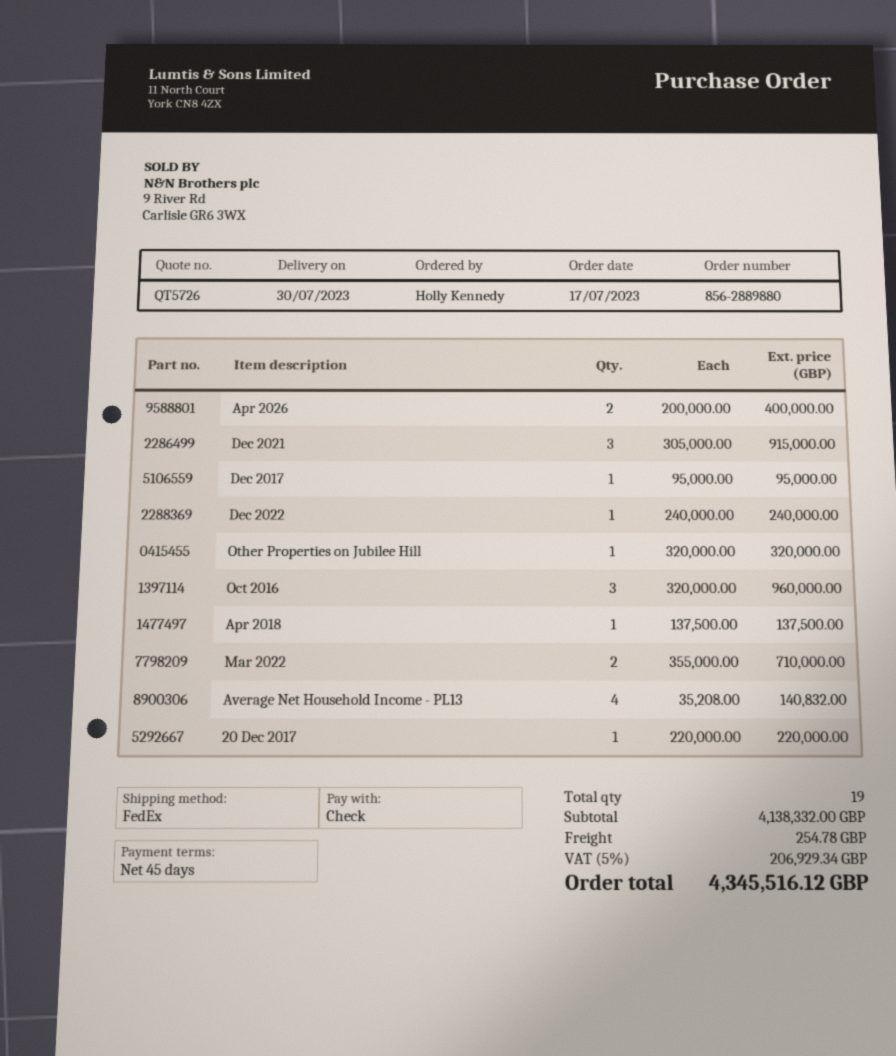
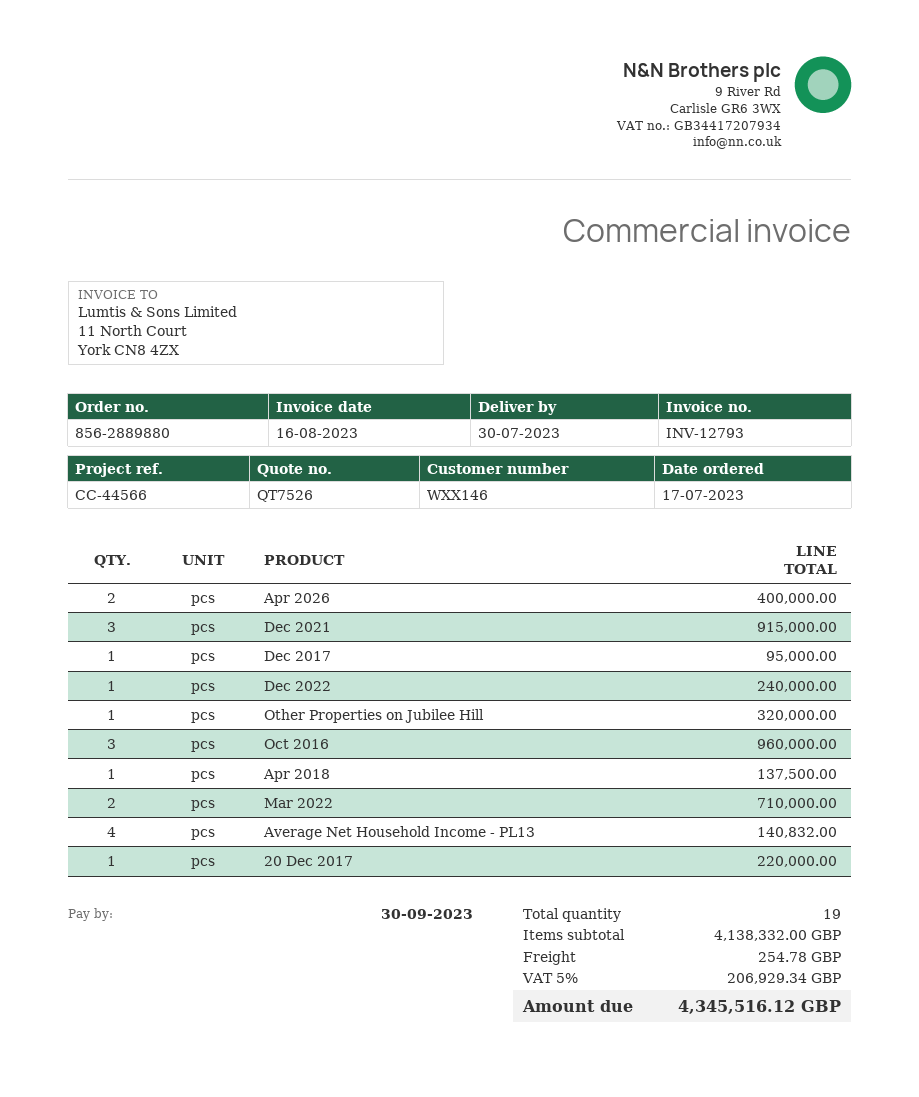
quote number: QT5726 -> QT7526

